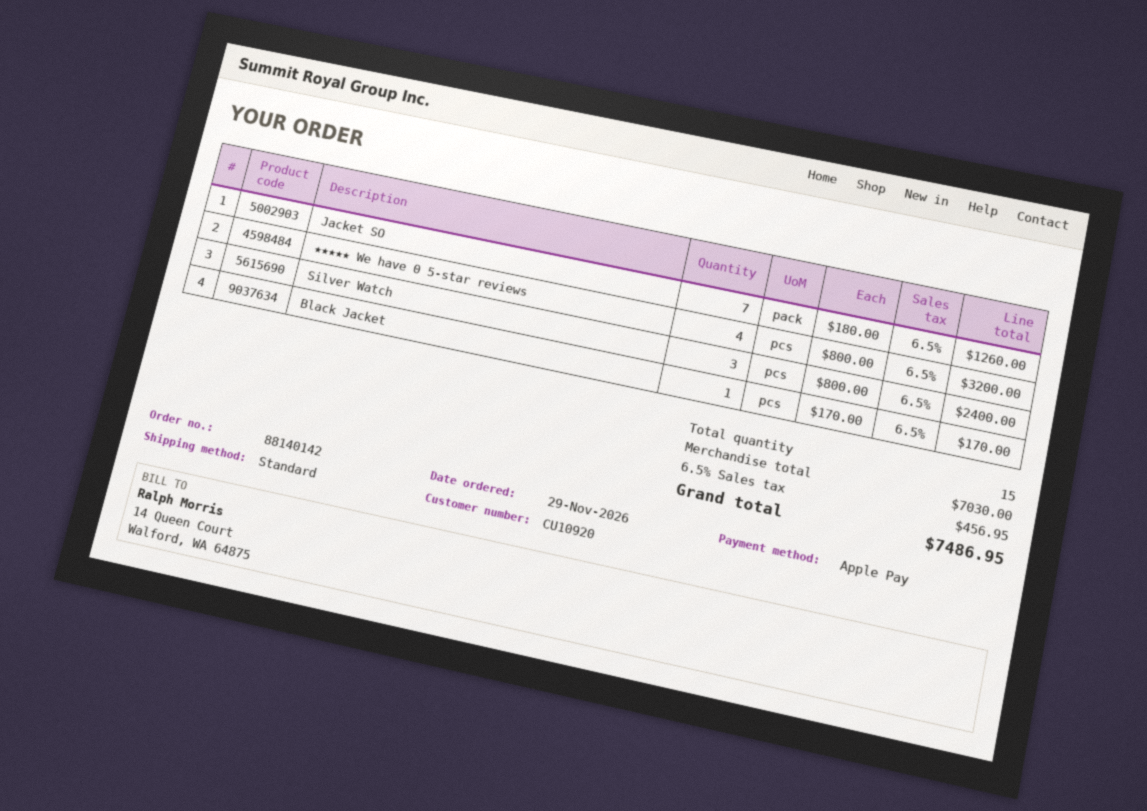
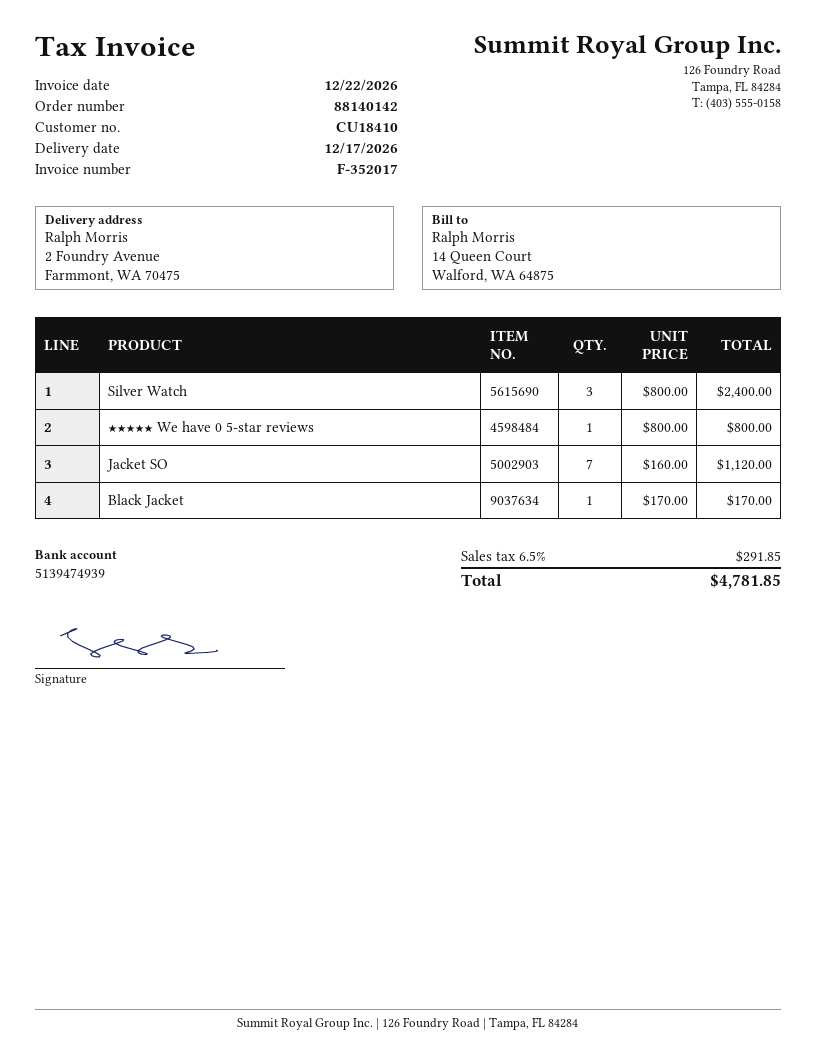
customer number: CU10920 -> CU18410
Jacket SO: 7 x 180.00 = 1260.00 -> 7 x 160.00 = 1120.00
★★★★★ We have 0 5-star reviews: 4 x 800.00 = 3200.00 -> 1 x 800.00 = 800.00
tax: 6.5% = 456.95 -> 6.5% = 291.85
total: 7486.95 -> 4781.85

